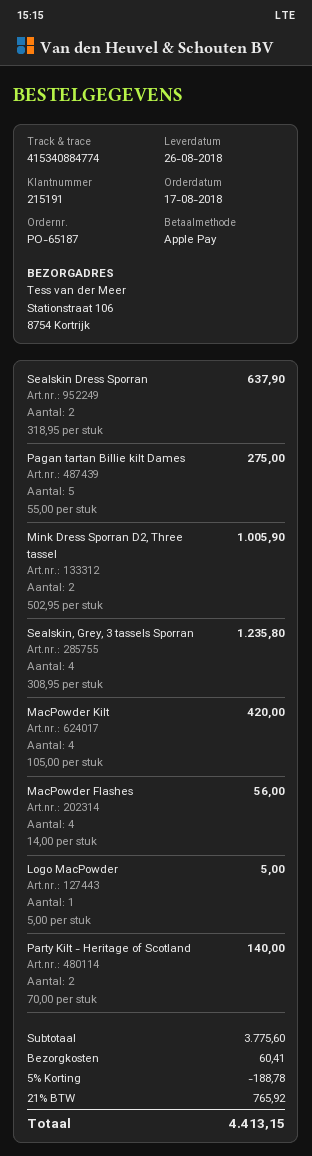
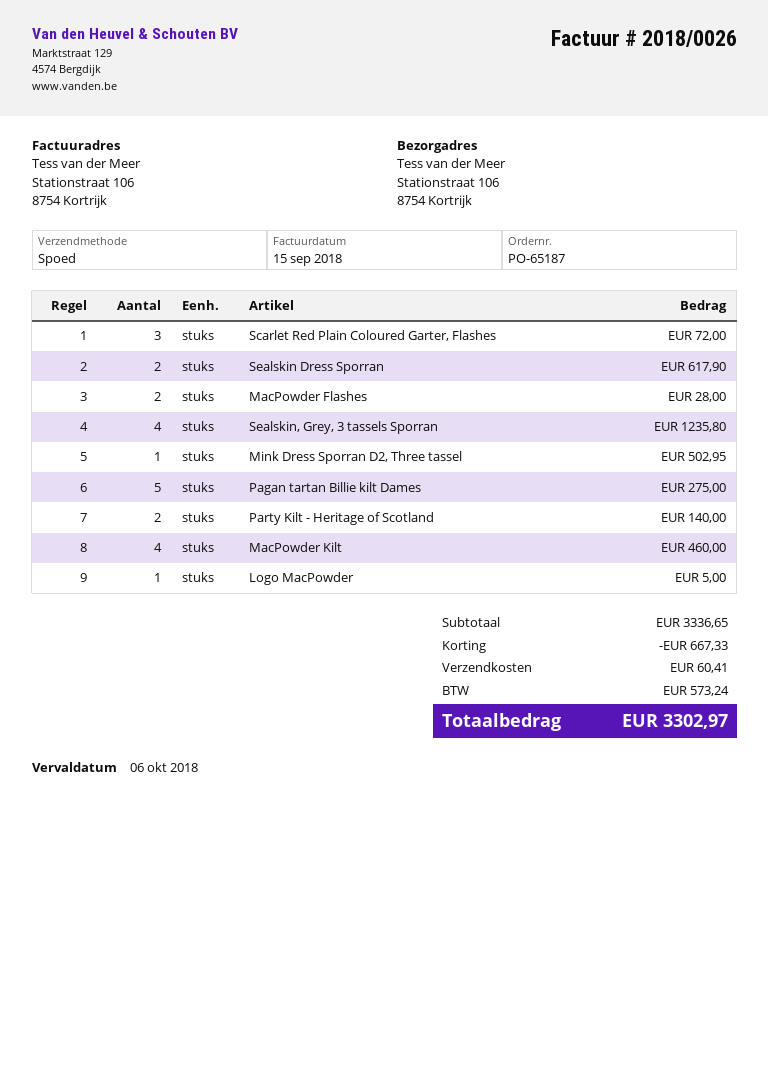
Sealskin Dress Sporran: 2 for 637.90 -> 2 for 617.90
Mink Dress Sporran D2, Three tassel: 2 for 1005.90 -> 1 for 502.95
MacPowder Kilt: 4 for 420.00 -> 4 for 460.00
MacPowder Flashes: 4 for 56.00 -> 2 for 28.00
Scarlet Red Plain Coloured Garter, Flashes: none -> 3 for 72.00
subtotal: 3775.60 -> 3336.65
discount: 188.78 -> 667.33
tax: 765.92 -> 573.24
total: 4413.15 -> 3302.97

